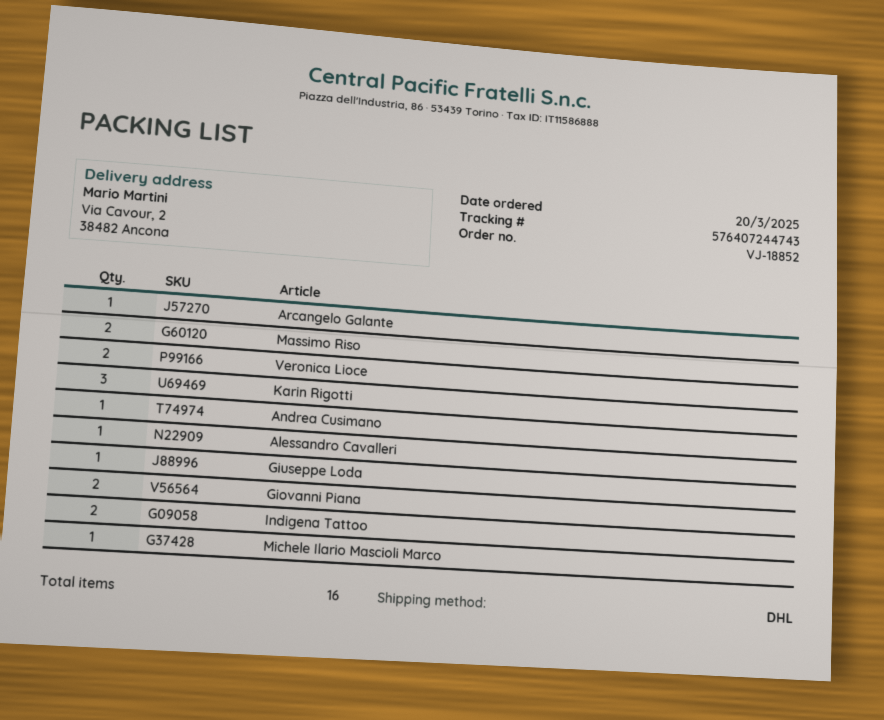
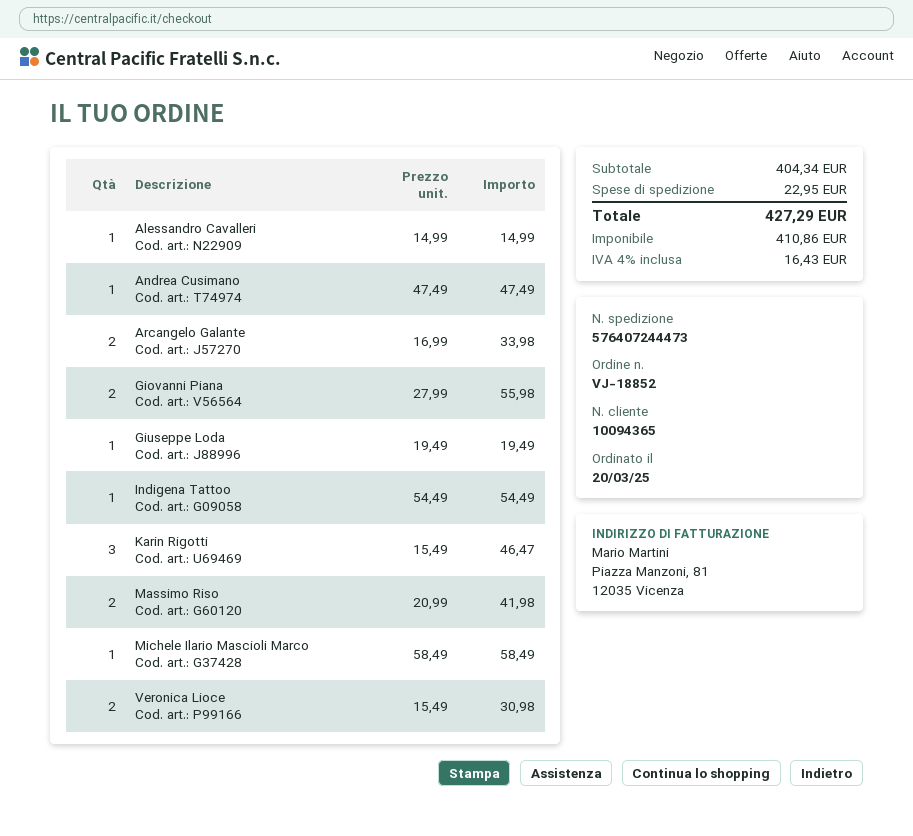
tracking number: 576407244743 -> 576407244473
Arcangelo Galante: 1 -> 2
Indigena Tattoo: 2 -> 1

